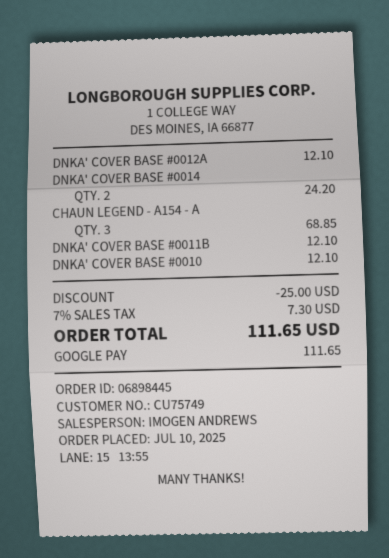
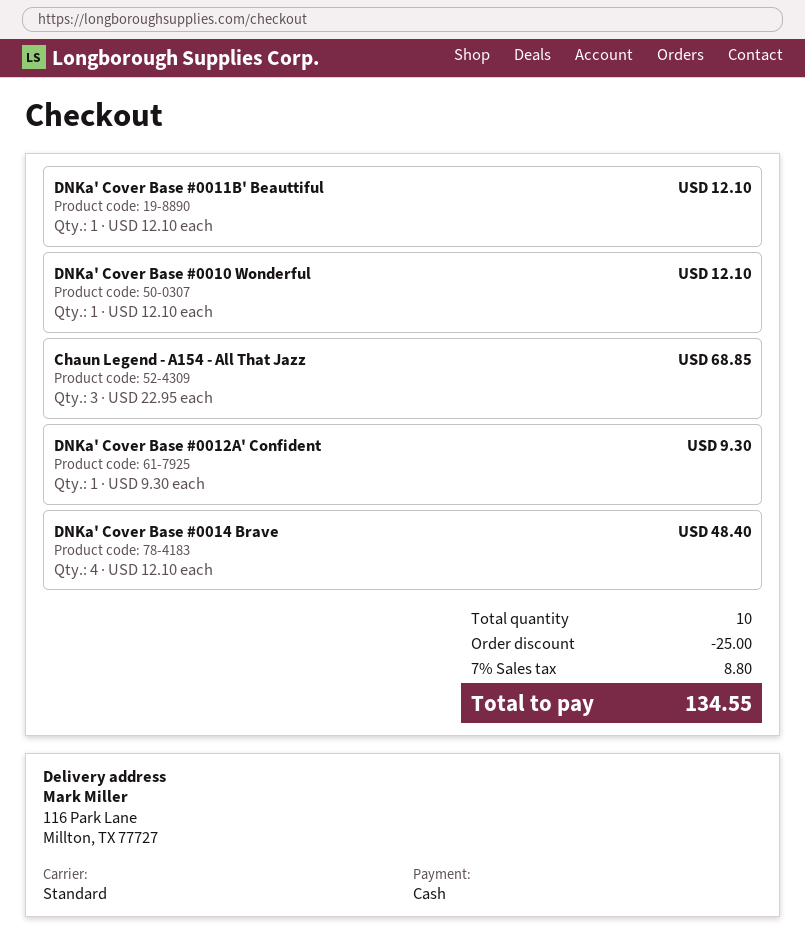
payment method: Google Pay -> cash
DNKA' COVER BASE #0012A: 1 for 12.10 -> 1 for 9.30
DNKA' COVER BASE #0014: 2 for 24.20 -> 4 for 48.40
tax: 7% = 7.30 -> 7% = 8.80
total: 111.65 -> 134.55

